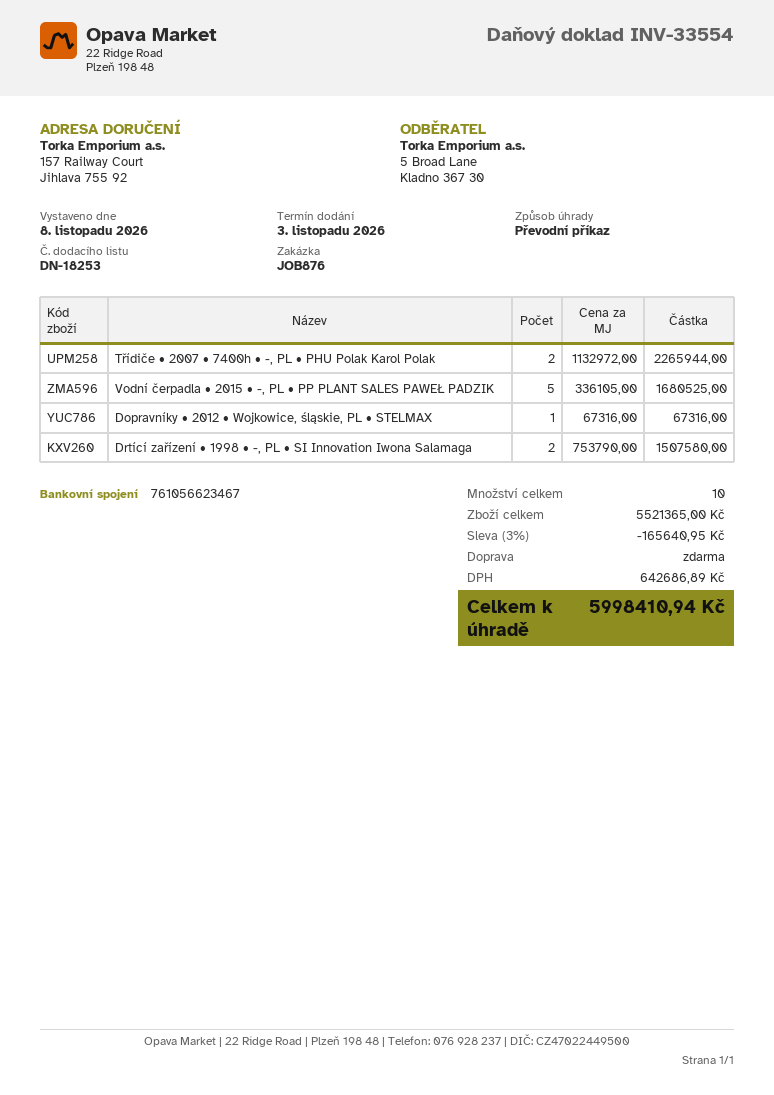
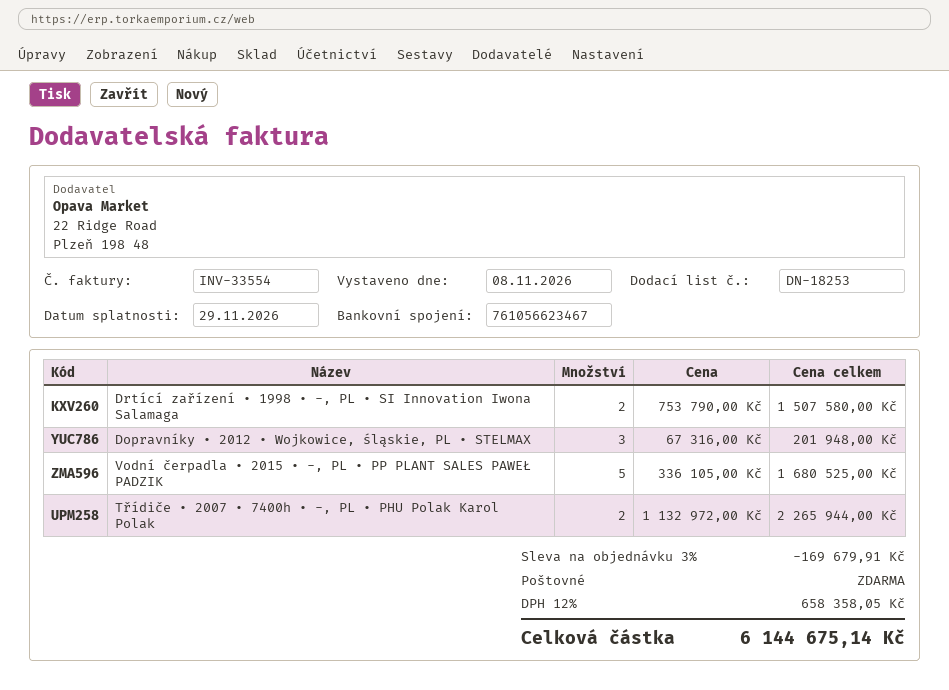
Dopravníky • 2012 • Wojkowice, śląskie, PL • STELMAX: 1 x 67316.00 = 67316.00 -> 3 x 67316.00 = 201948.00
discount: 3% = 165640.95 -> 3% = 169679.91
tax: 642686.89 -> 658358.05
total: 5998410.94 -> 6144675.14

